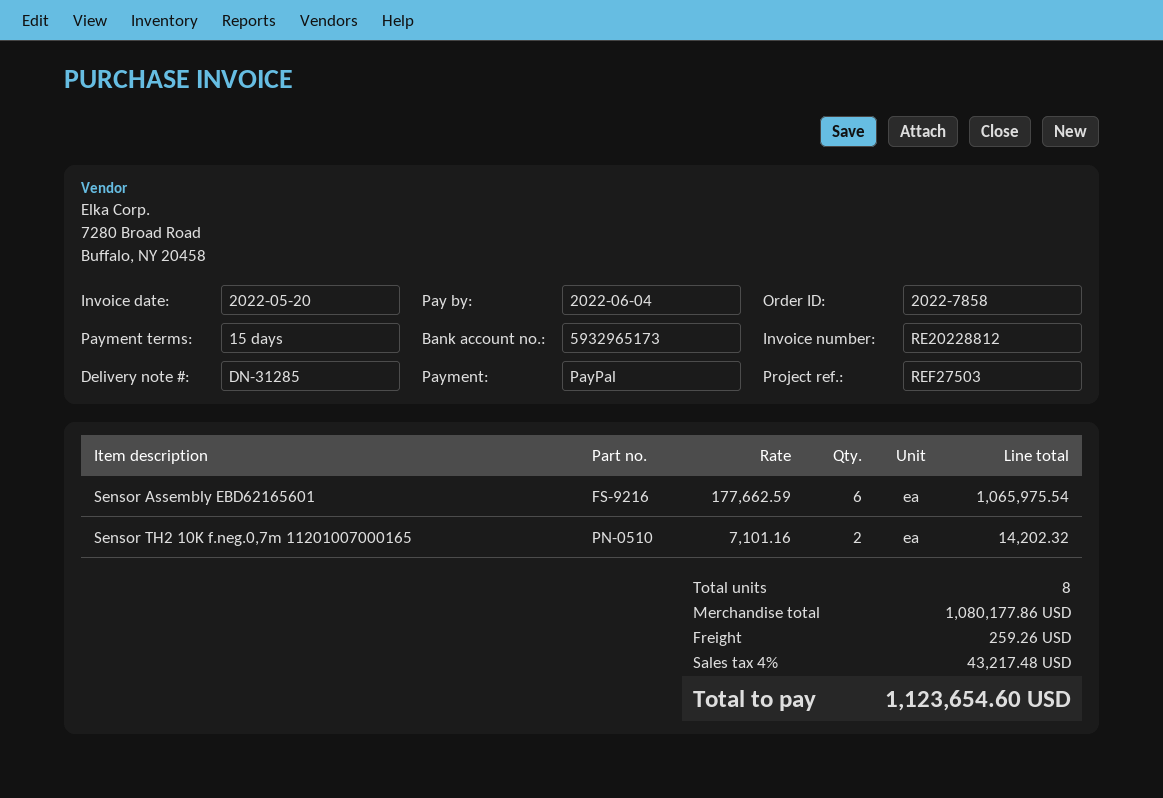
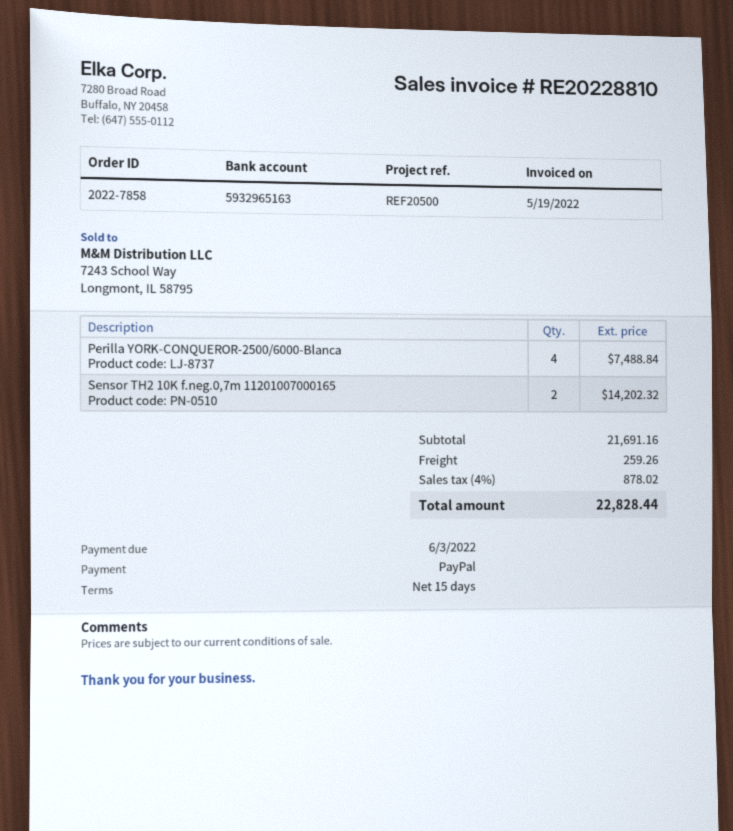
invoice number: RE20228812 -> RE20228810
invoice date: 2022-05-20 -> 2022-05-19
due date: 2022-06-04 -> 2022-06-03
reference: REF27503 -> REF20500
bank account: 5932965173 -> 5932965163
Sensor Assembly EBD62165601: 6 for 1065975.54 -> none
Perilla YORK-CONQUEROR-2500/6000-Blanca: none -> 4 for 7488.84
subtotal: 1080177.86 -> 21691.16
tax: 4% = 43217.48 -> 4% = 878.02
total: 1123654.60 -> 22828.44

